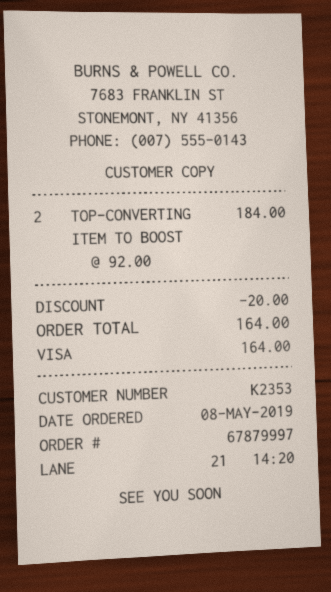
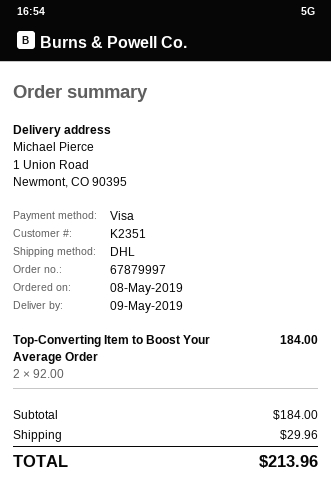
customer number: K2353 -> K2351
discount: 20.00 -> none
shipping: none -> 29.96
total: 164.00 -> 213.96

